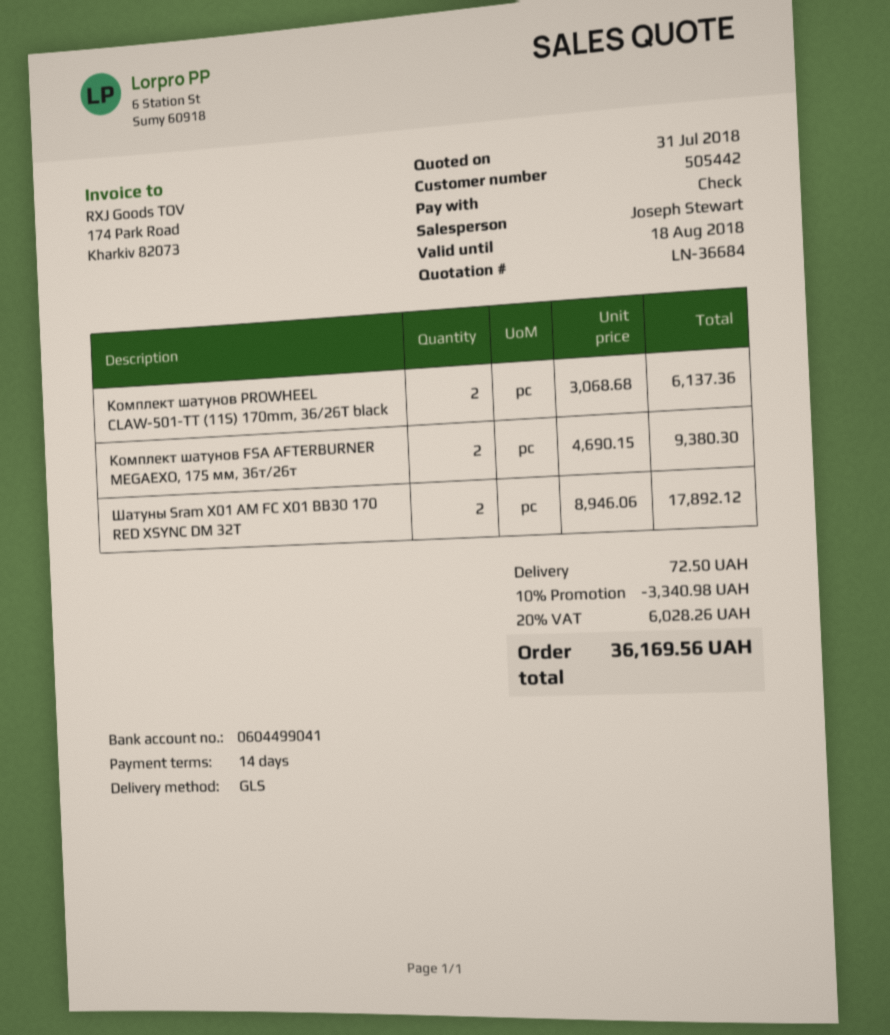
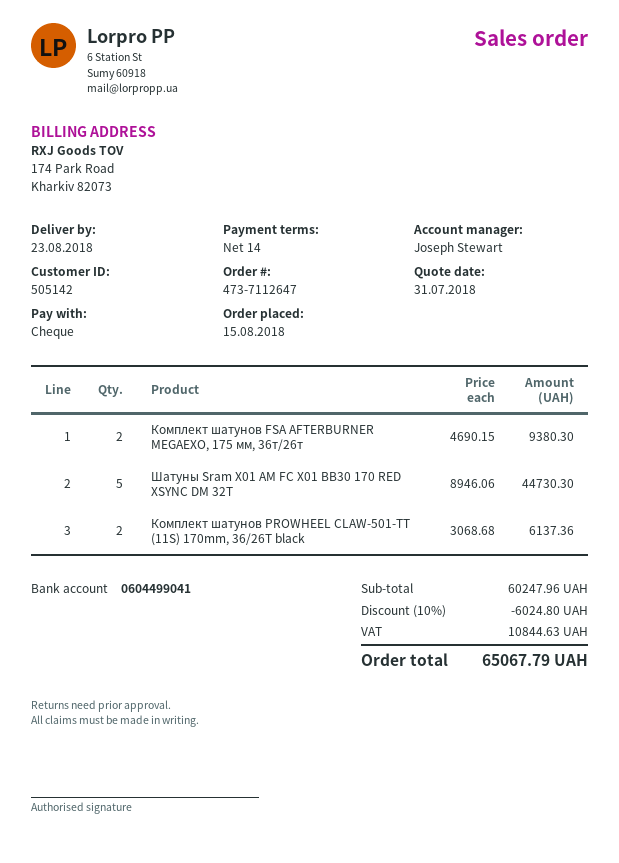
customer number: 505442 -> 505142
Шатуны Sram X01 AM FC X01 BB30 170 RED XSYNC DM 32T: 2 x 8946.06 = 17892.12 -> 5 x 8946.06 = 44730.30
discount: 10% = 3340.98 -> 10% = 6024.80
shipping: 72.50 -> none
tax: 6028.26 -> 10844.63
total: 36169.56 -> 65067.79

